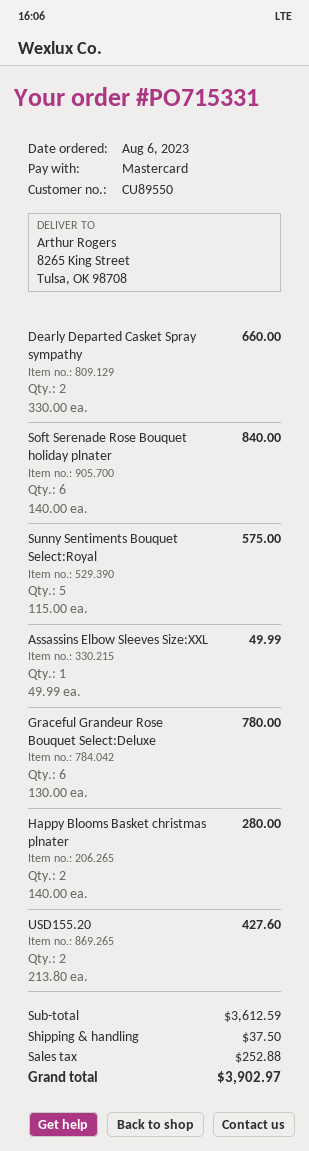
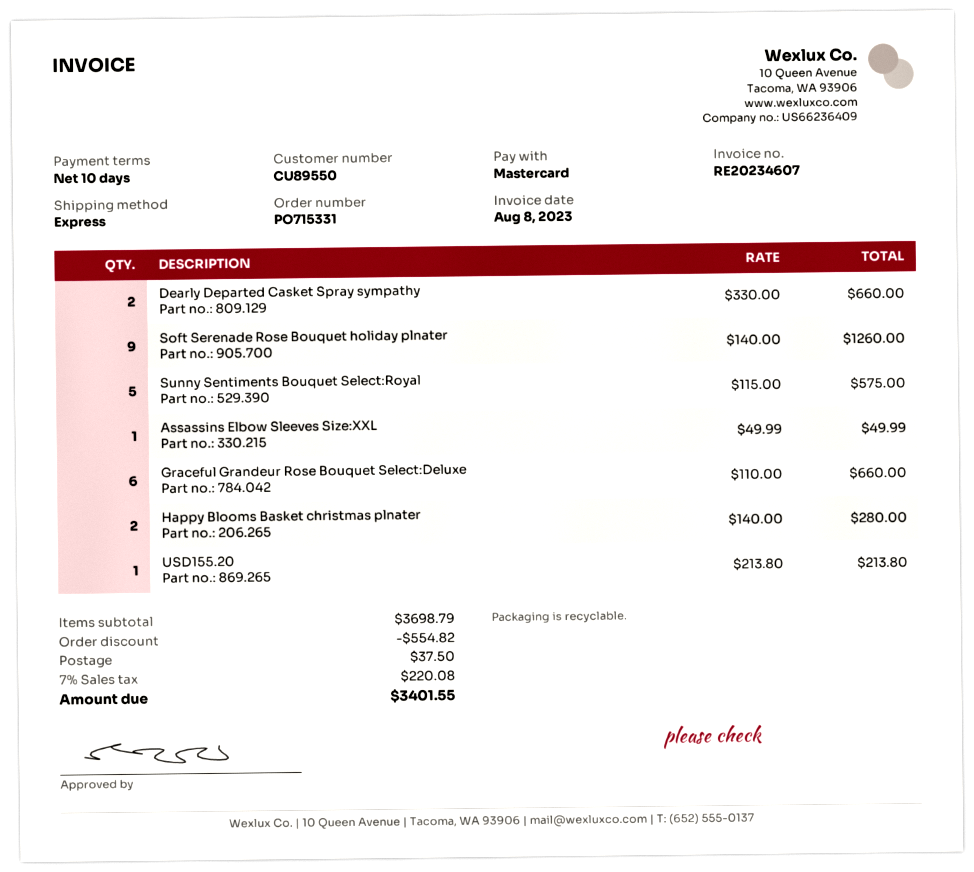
Soft Serenade Rose Bouquet holiday plnater: 6 x 140.00 = 840.00 -> 9 x 140.00 = 1260.00
Graceful Grandeur Rose Bouquet Select:Deluxe: 6 x 130.00 = 780.00 -> 6 x 110.00 = 660.00
USD155.20: 2 x 213.80 = 427.60 -> 1 x 213.80 = 213.80
subtotal: 3612.59 -> 3698.79
discount: none -> 554.82
tax: 252.88 -> 220.08
total: 3902.97 -> 3401.55

